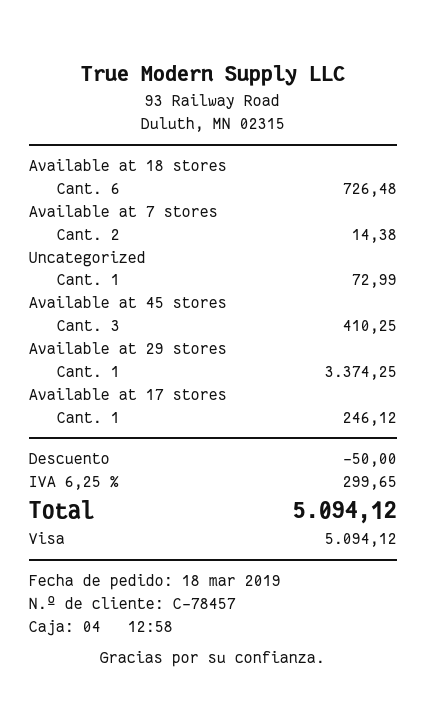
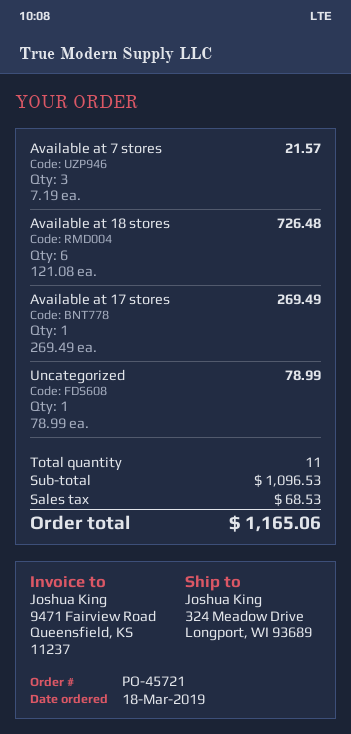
Available at 7 stores: 2 for 14.38 -> 3 for 21.57
Uncategorized: 1 for 72.99 -> 1 for 78.99
Available at 45 stores: 3 for 410.25 -> none
Available at 29 stores: 1 for 3374.25 -> none
Available at 17 stores: 1 for 246.12 -> 1 for 269.49
discount: 50.00 -> none
tax: 299.65 -> 68.53
total: 5094.12 -> 1165.06

